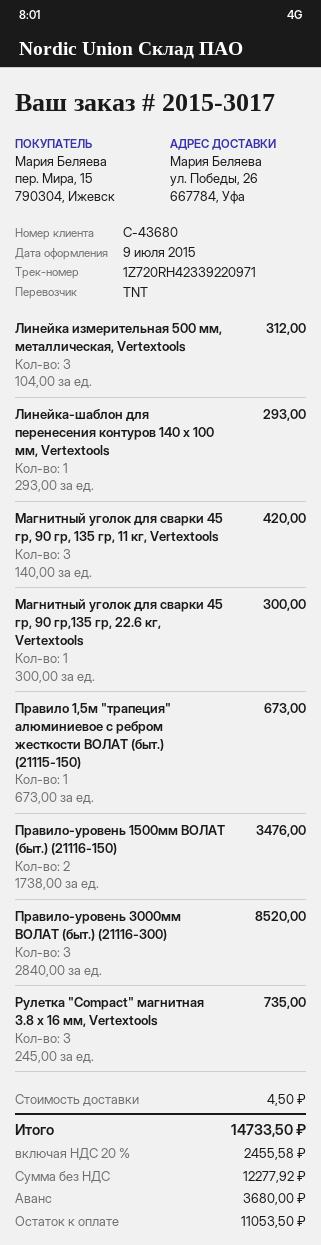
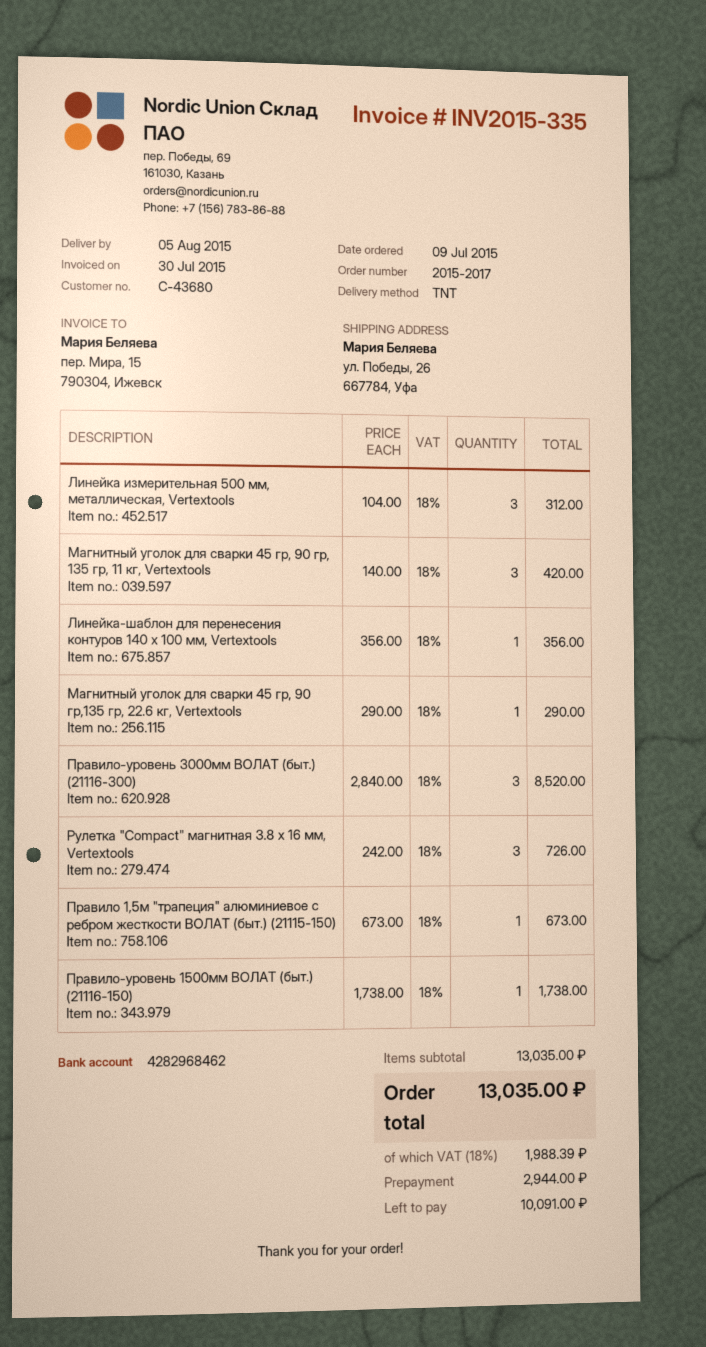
order number: 2015-3017 -> 2015-2017
Линейка-шаблон для перенесения контуров 140 х 100 мм, Vertextools: 1 x 293.00 = 293.00 -> 1 x 356.00 = 356.00
Магнитный уголок для сварки 45 гр, 90 гр,135 гр, 22.6 кг, Vertextools: 1 x 300.00 = 300.00 -> 1 x 290.00 = 290.00
Правило-уровень 1500мм ВОЛАТ (быт.) (21116-150): 2 x 1738.00 = 3476.00 -> 1 x 1738.00 = 1738.00
Рулетка "Compact" магнитная 3.8 х 16 мм, Vertextools: 3 x 245.00 = 735.00 -> 3 x 242.00 = 726.00
shipping: 4.50 -> none
tax: 20% = 2455.58 -> 18% = 1988.39
total: 14733.50 -> 13035.00
deposit: 3680.00 -> 2944.00
balance: 11053.50 -> 10091.00

